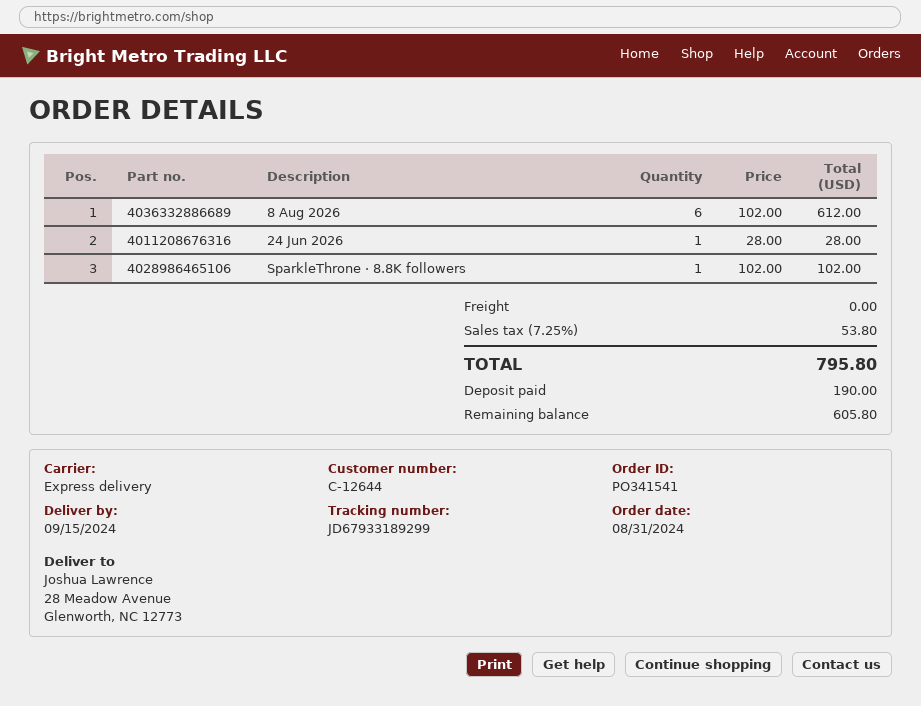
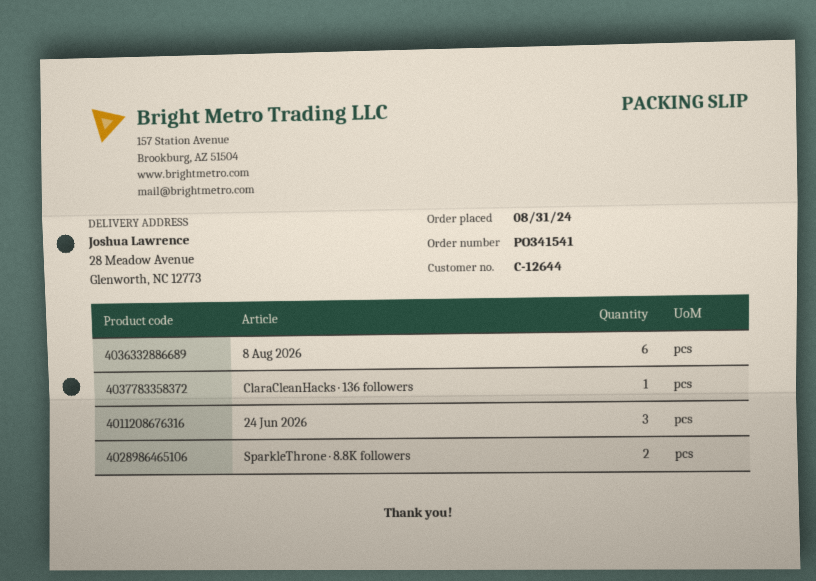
24 Jun 2026: 1 -> 3
SparkleThrone · 8.8K followers: 1 -> 2
ClaraCleanHacks · 136 followers: none -> 1

